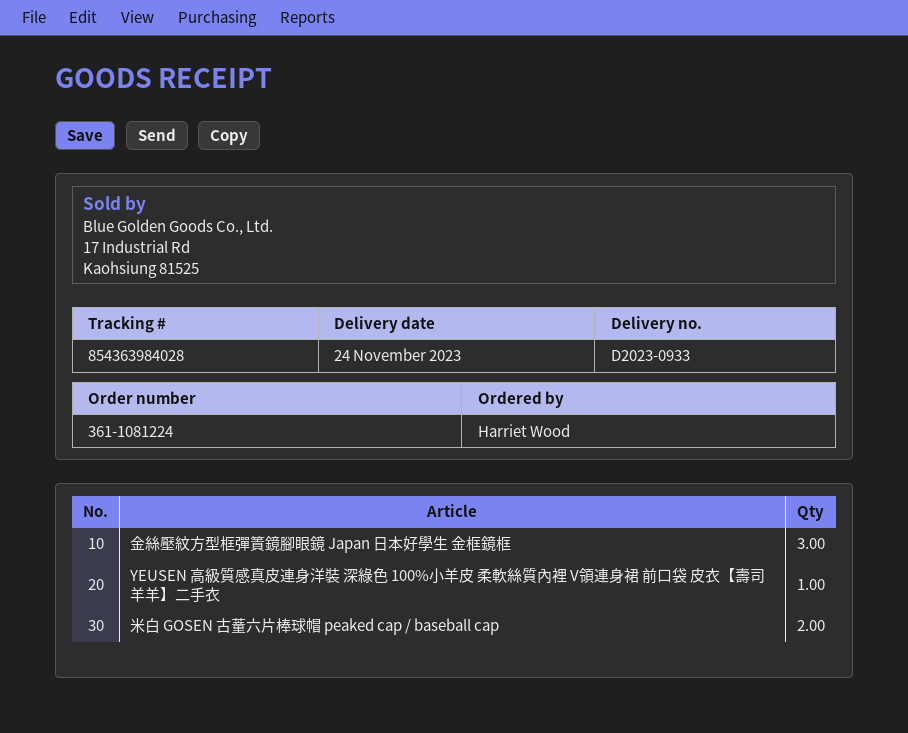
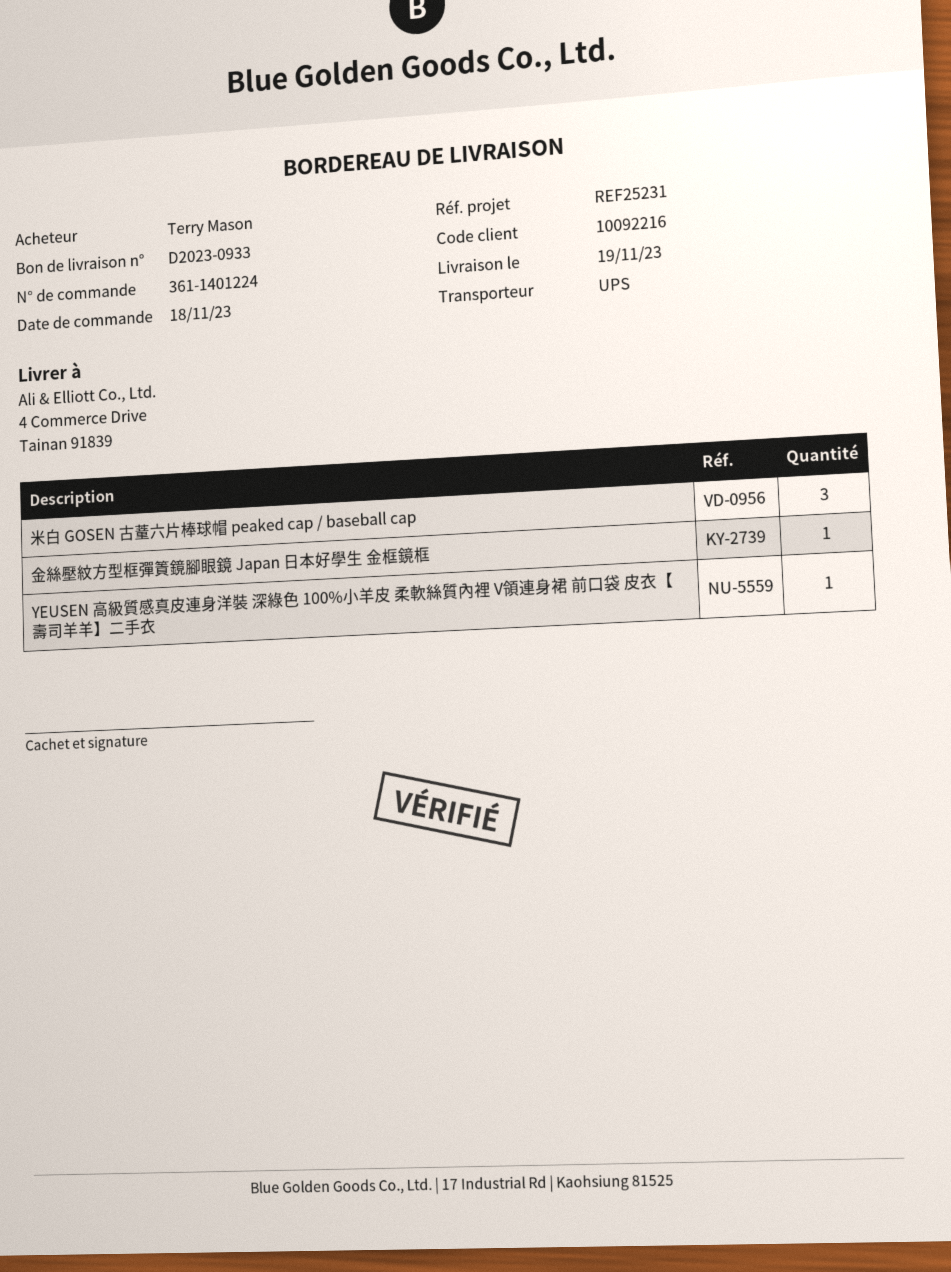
order number: 361-1081224 -> 361-1401224
delivery date: 2023-11-24 -> 2023-11-19
ordered by: Harriet Wood -> Terry Mason
金絲壓紋方型框彈篢鏡腳眼鏡 Japan 日本好學生 金框鏡框: 3 -> 1
米白 GOSEN 古蕫六片棒球帽 peaked cap / baseball cap: 2 -> 3

